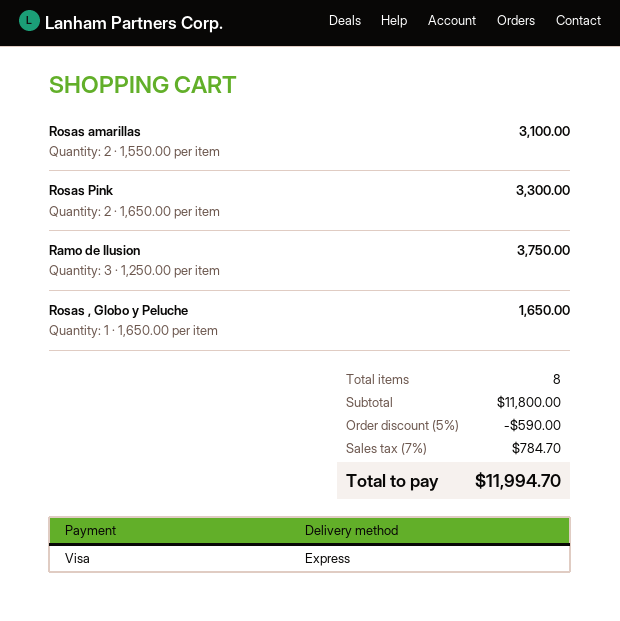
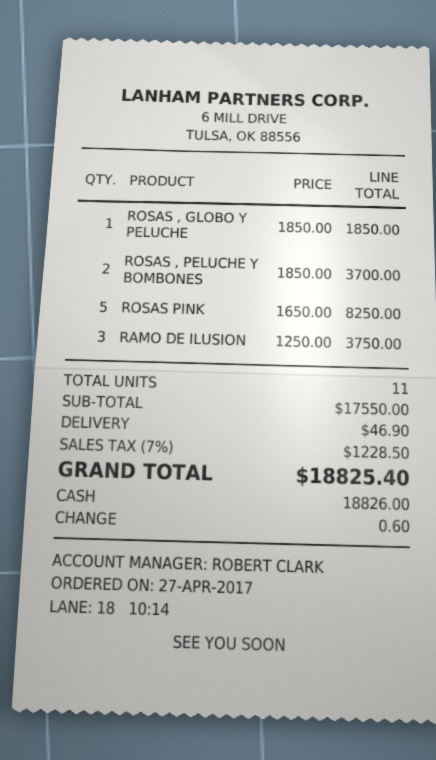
payment method: Visa -> cash
Rosas amarillas: 2 x 1550.00 = 3100.00 -> none
Rosas Pink: 2 x 1650.00 = 3300.00 -> 5 x 1650.00 = 8250.00
Rosas , Globo y Peluche: 1 x 1650.00 = 1650.00 -> 1 x 1850.00 = 1850.00
ROSAS , PELUCHE Y BOMBONES: none -> 2 x 1850.00 = 3700.00
total quantity: 8 -> 11
subtotal: 11800.00 -> 17550.00
discount: 5% = 590.00 -> none
shipping: none -> 46.90
tax: 7% = 784.70 -> 7% = 1228.50
total: 11994.70 -> 18825.40

